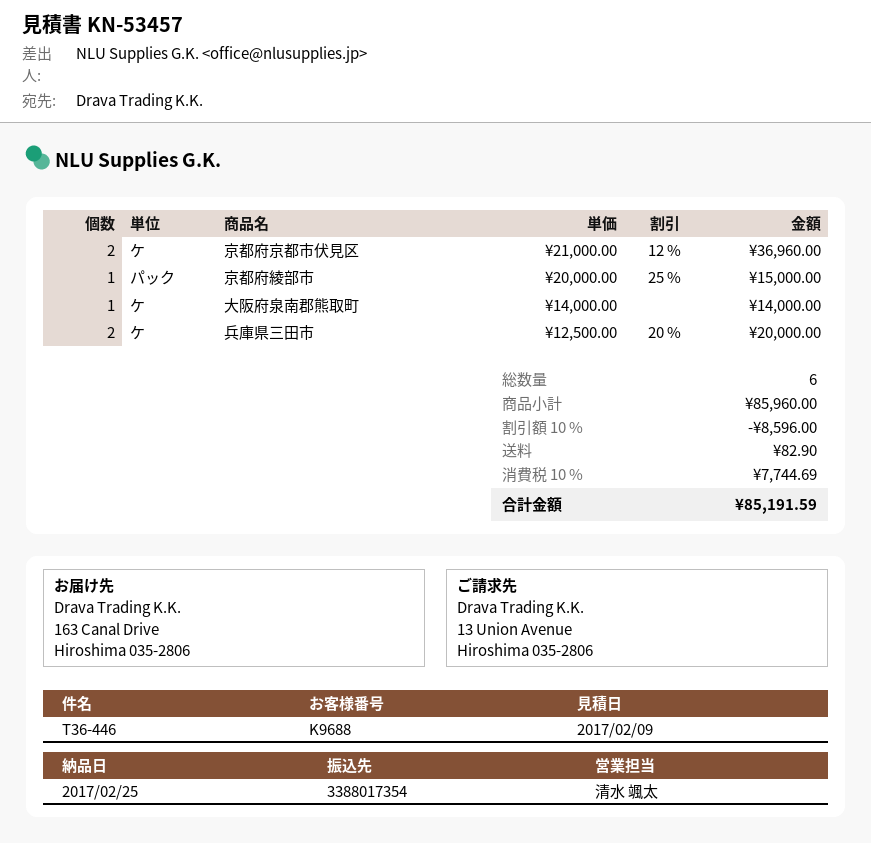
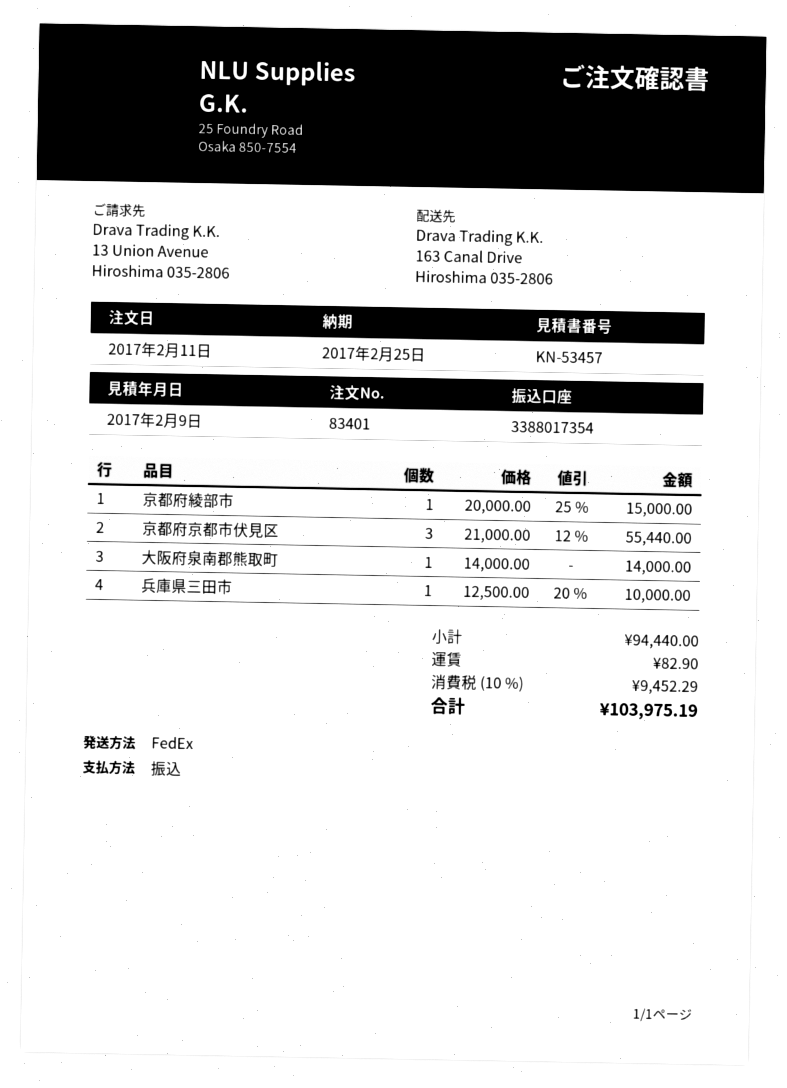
京都府京都市伏見区: 2 x 21000.00 - 12% = 36960.00 -> 3 x 21000.00 - 12% = 55440.00
兵庫県三田市: 2 x 12500.00 - 20% = 20000.00 -> 1 x 12500.00 - 20% = 10000.00
subtotal: 85960.00 -> 94440.00
discount: 10% = 8596.00 -> none
tax: 10% = 7744.69 -> 10% = 9452.29
total: 85191.59 -> 103975.19

